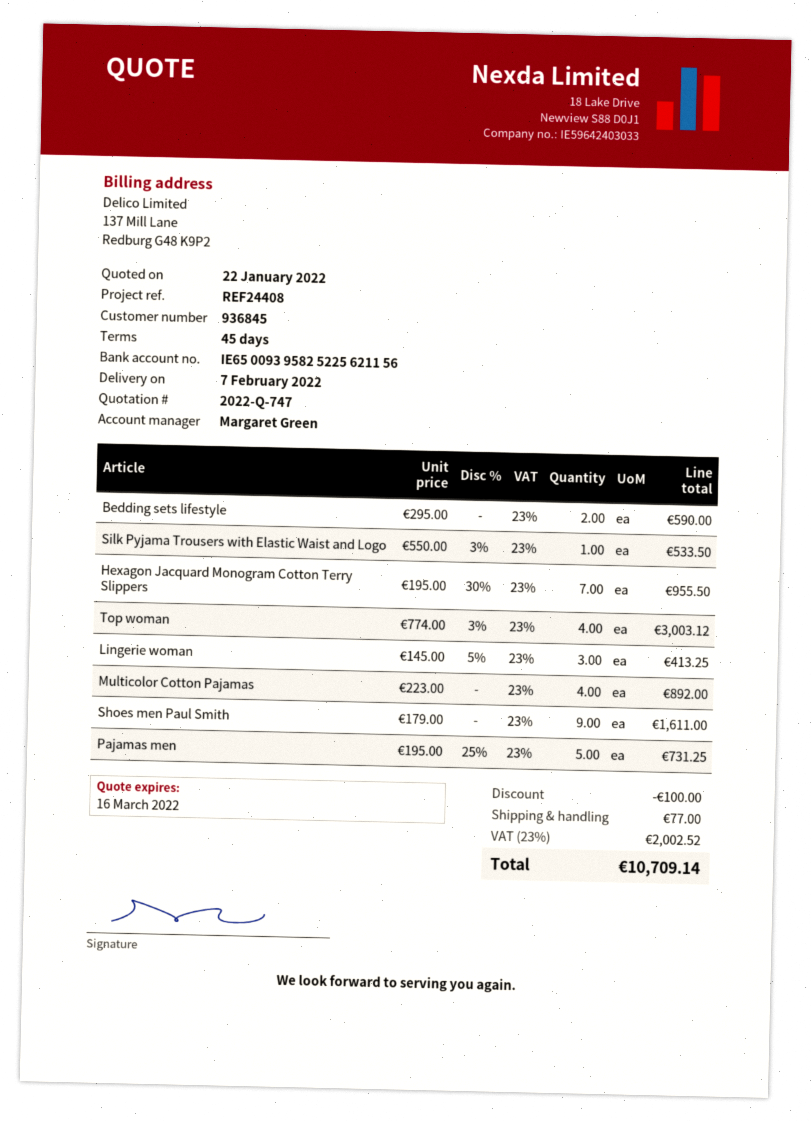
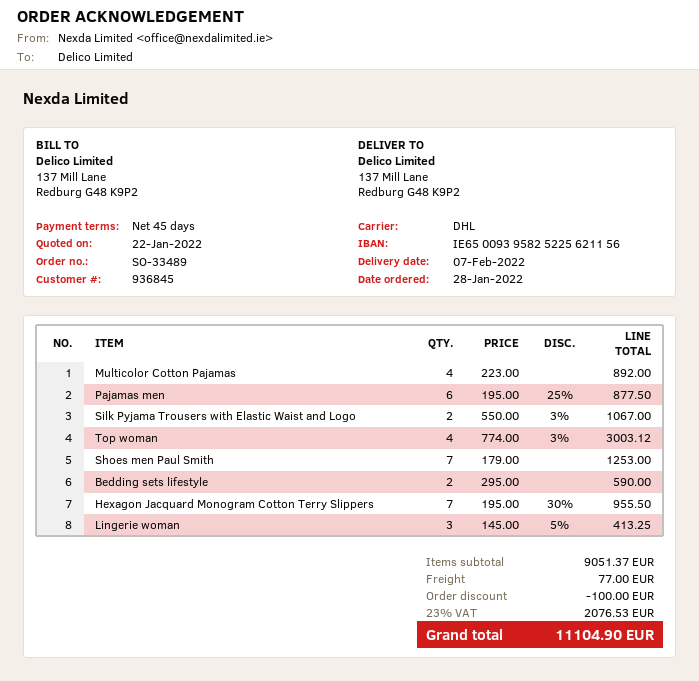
Silk Pyjama Trousers with Elastic Waist and Logo: 1 x 550.00 - 3% = 533.50 -> 2 x 550.00 - 3% = 1067.00
Shoes men Paul Smith: 9 x 179.00 = 1611.00 -> 7 x 179.00 = 1253.00
Pajamas men: 5 x 195.00 - 25% = 731.25 -> 6 x 195.00 - 25% = 877.50
tax: 23% = 2002.52 -> 23% = 2076.53
total: 10709.14 -> 11104.90

